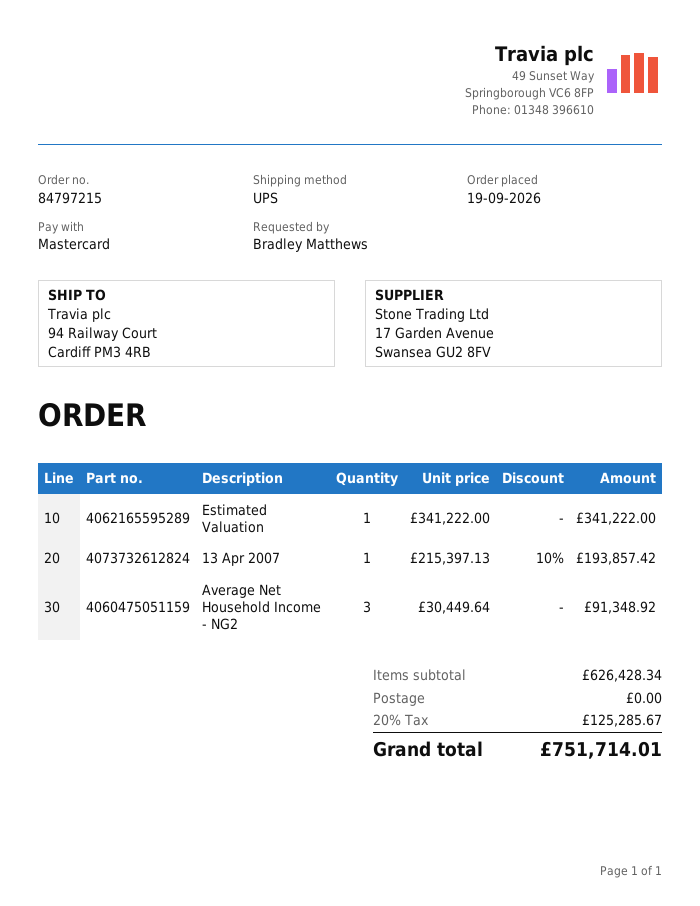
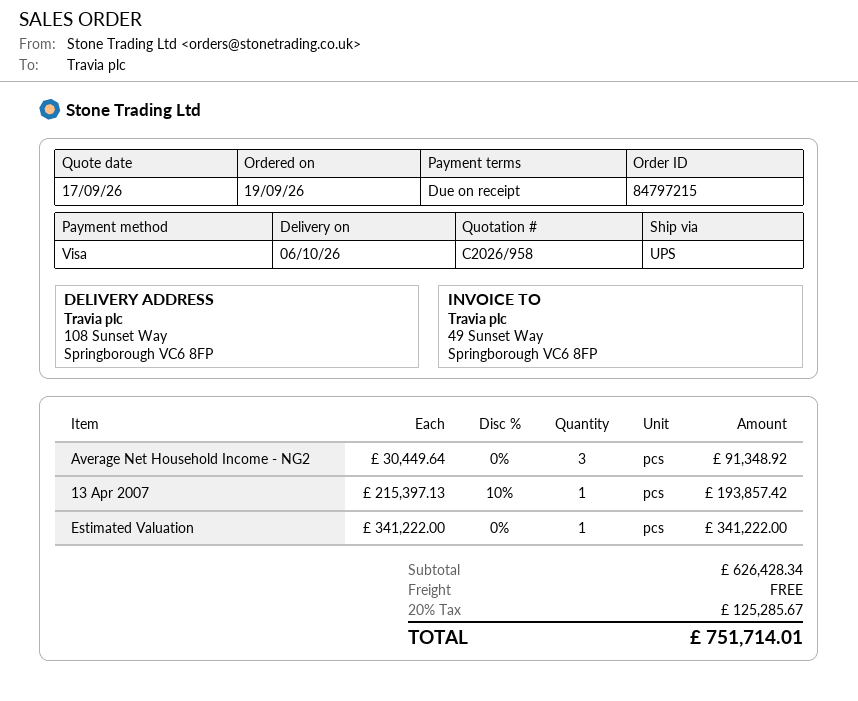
payment method: Mastercard -> Visa
ship to: 94 Railway Court, Cardiff PM3 4RB -> 108 Sunset Way, Springborough VC6 8FP

